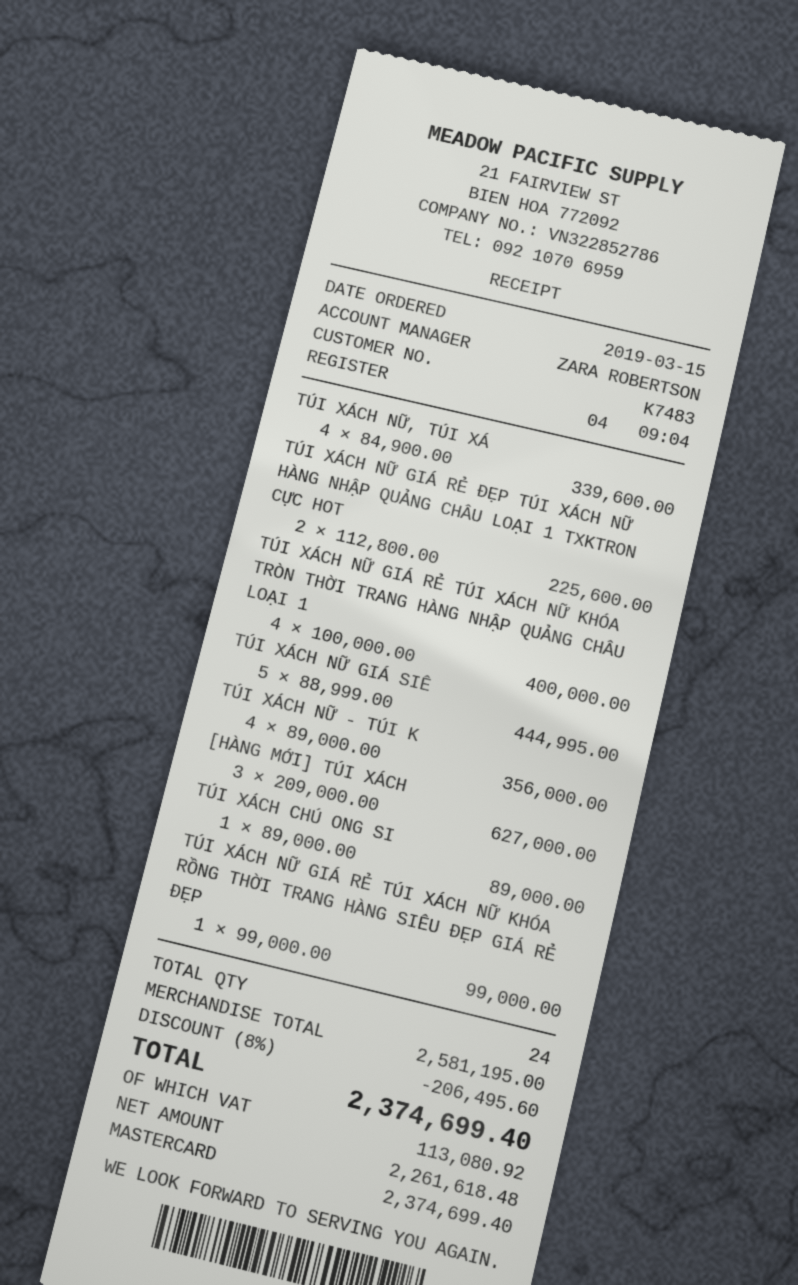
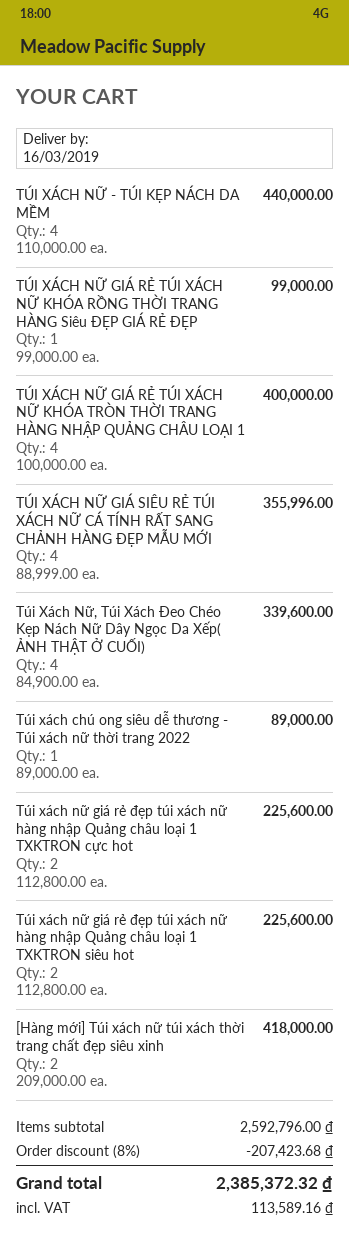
TÚI XÁCH NỮ GIÁ SIÊ: 5 x 88999.00 = 444995.00 -> 4 x 88999.00 = 355996.00
TÚI XÁCH NỮ - TÚI K: 4 x 89000.00 = 356000.00 -> 4 x 110000.00 = 440000.00
[HÀNG MỚI] TÚI XÁCH: 3 x 209000.00 = 627000.00 -> 2 x 209000.00 = 418000.00
Túi xách nữ giá rẻ đẹp túi xách nữ hàng nhập Quảng châu loại 1 TXKTRON siêu hot: none -> 2 x 112800.00 = 225600.00
subtotal: 2581195.00 -> 2592796.00
discount: 8% = 206495.60 -> 8% = 207423.68
tax: 113080.92 -> 113589.16
total: 2374699.40 -> 2385372.32

